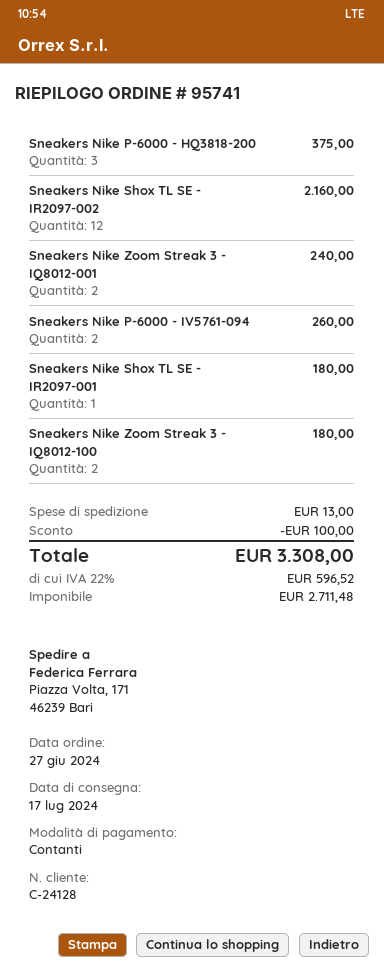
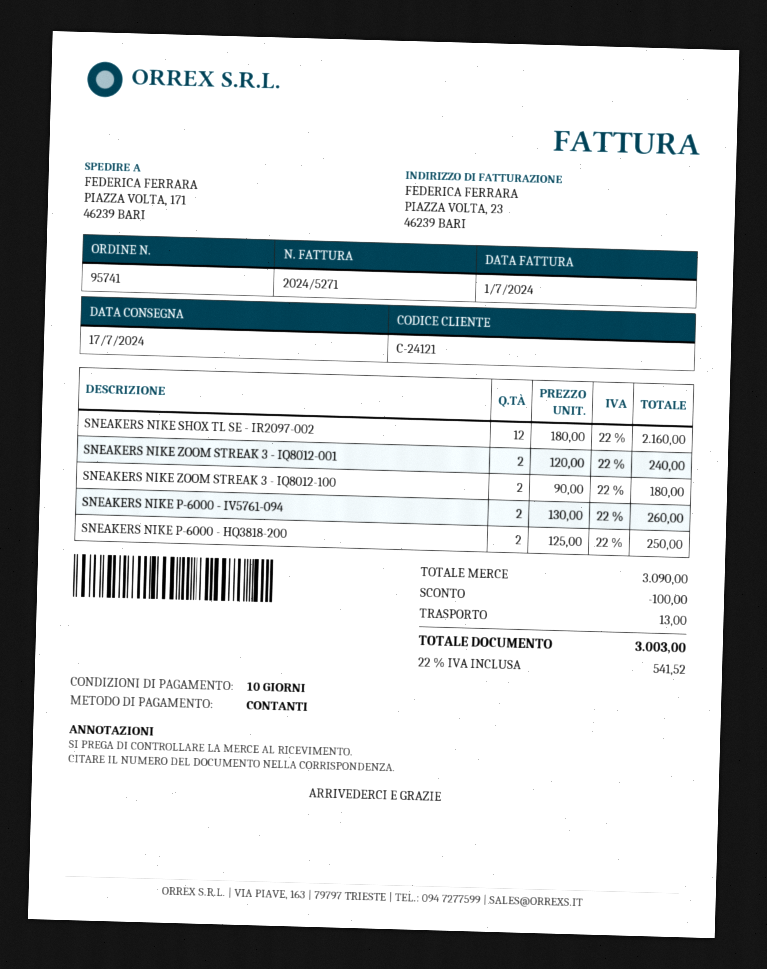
customer number: C-24128 -> C-24121
Sneakers Nike P-6000 - HQ3818-200: 3 for 375.00 -> 2 for 250.00
Sneakers Nike Shox TL SE - IR2097-001: 1 for 180.00 -> none
tax: 22% = 596.52 -> 22% = 541.52
total: 3308.00 -> 3003.00

